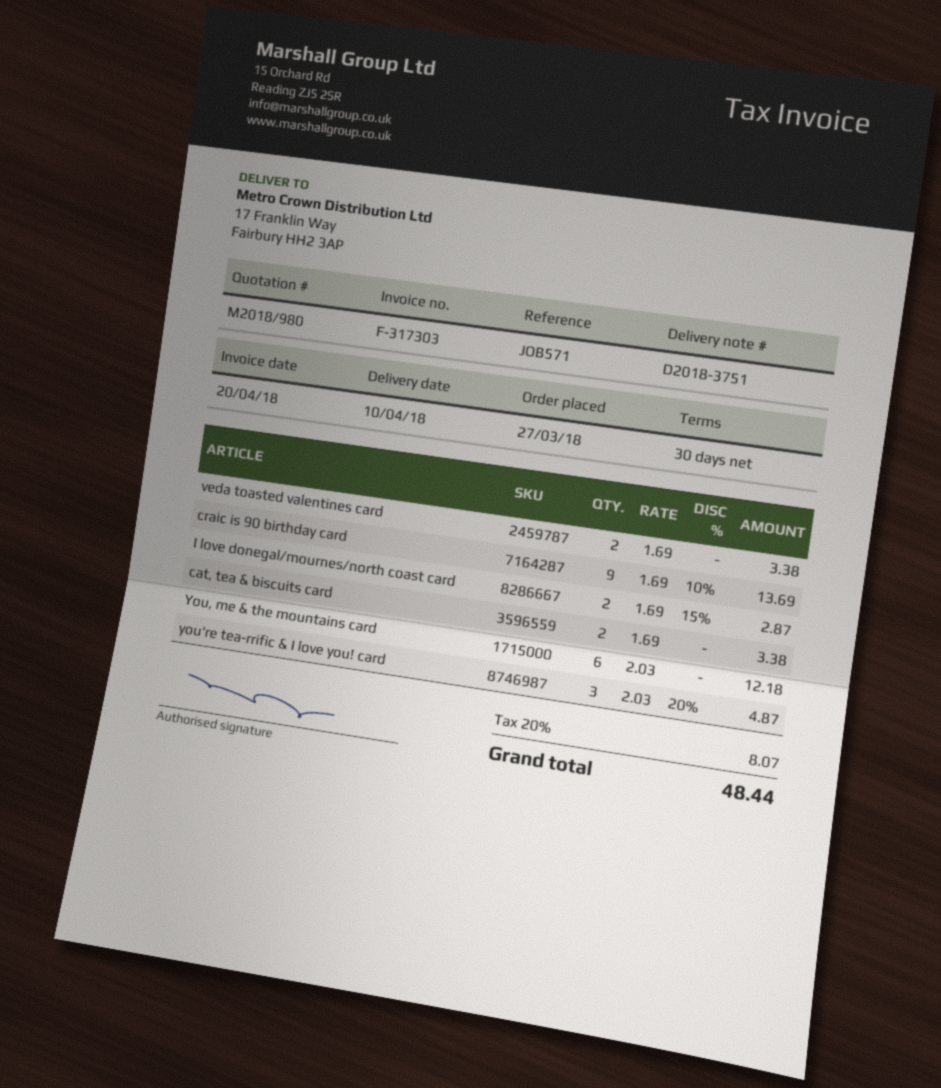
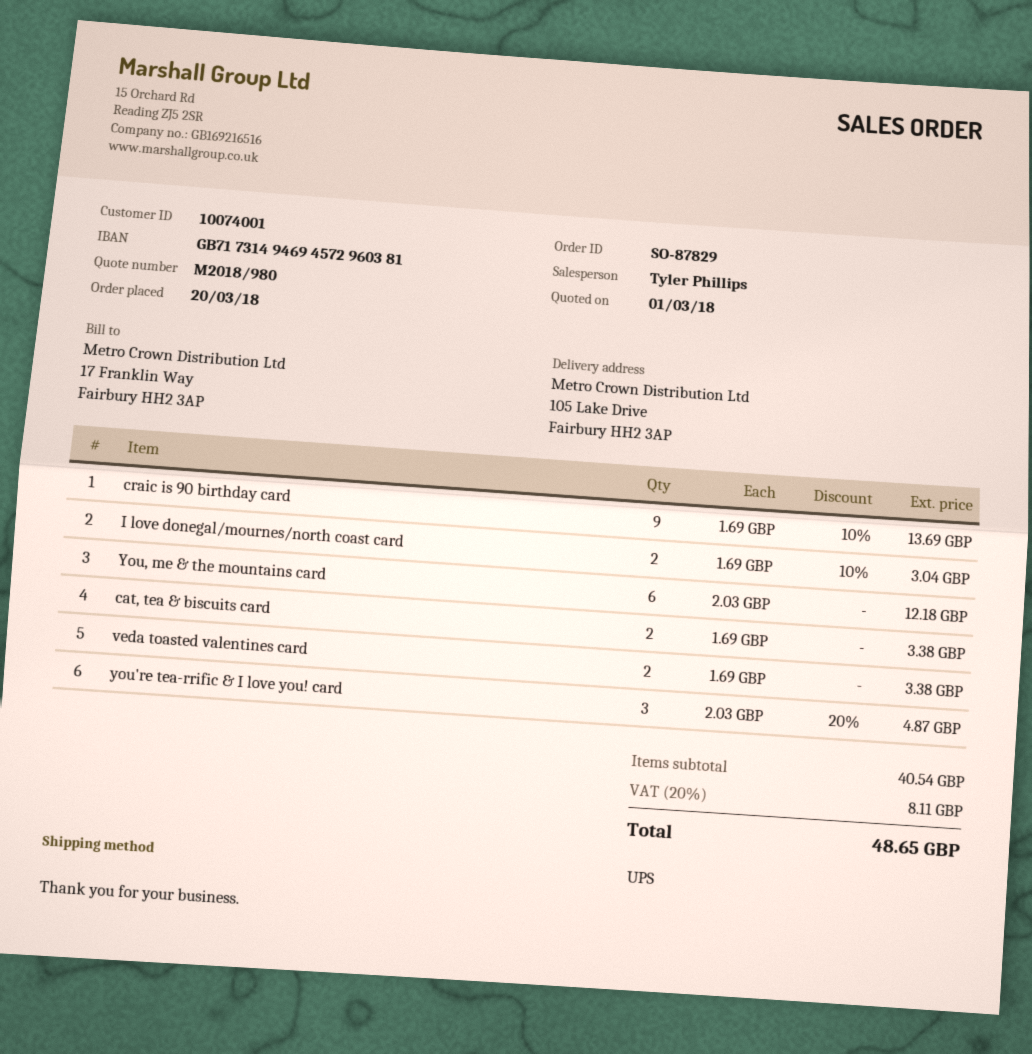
order date: 2018-03-27 -> 2018-03-20
ship to: 17 Franklin Way, Fairbury HH2 3AP -> 105 Lake Drive, Fairbury HH2 3AP
I love donegal/mournes/north coast card: 2 x 1.69 - 15% = 2.87 -> 2 x 1.69 - 10% = 3.04
tax: 20% = 8.07 -> 20% = 8.11
total: 48.44 -> 48.65

